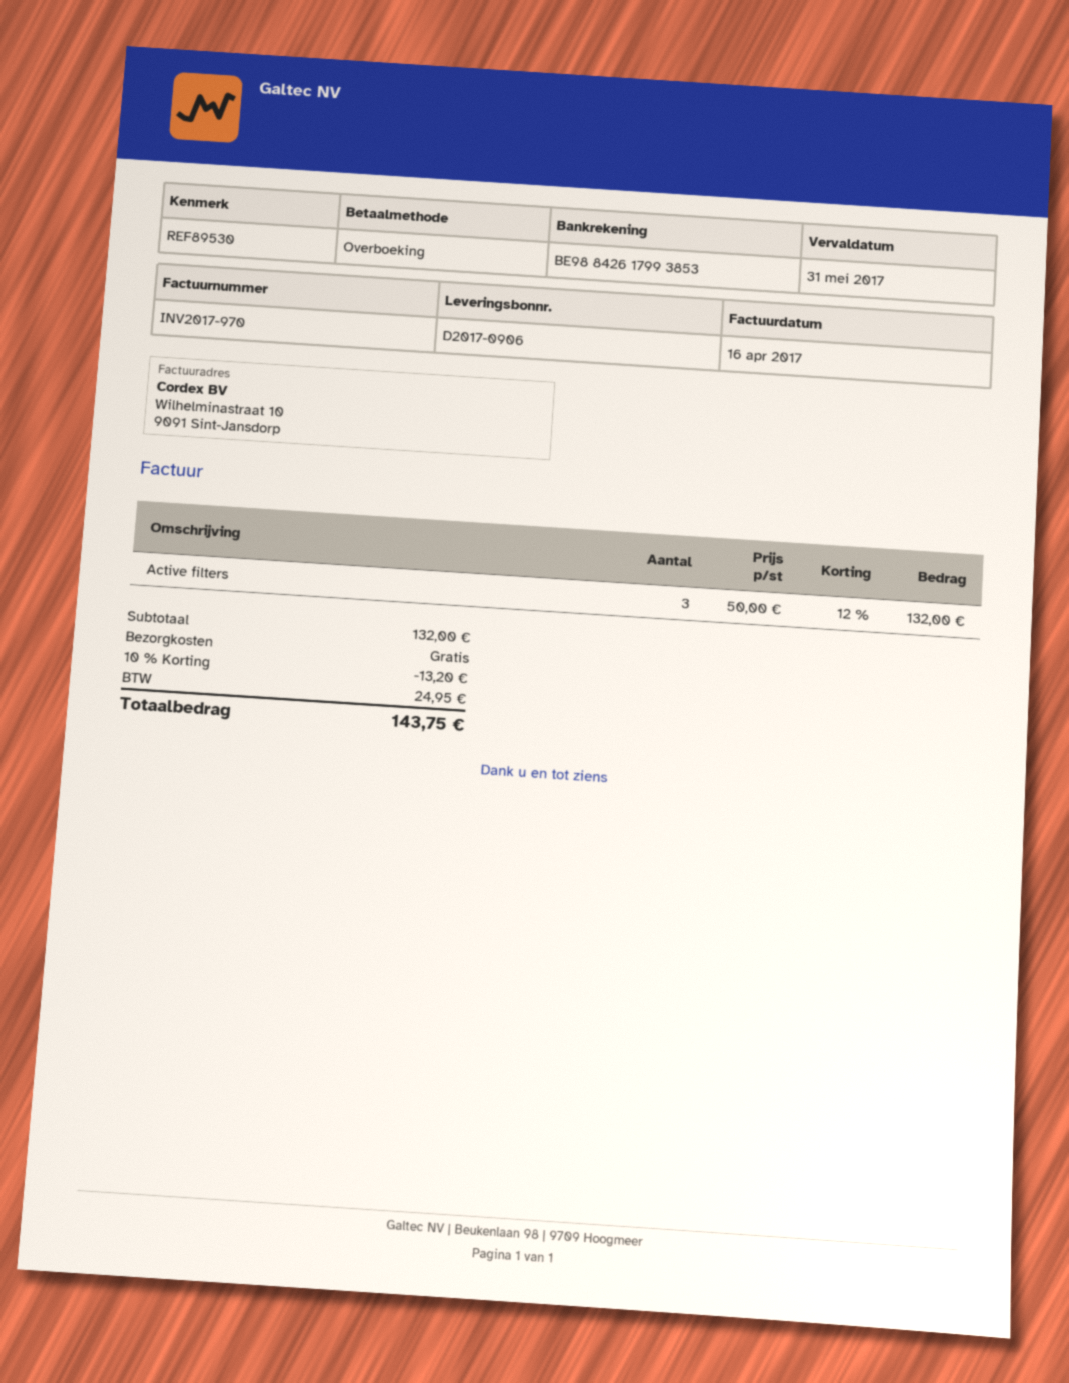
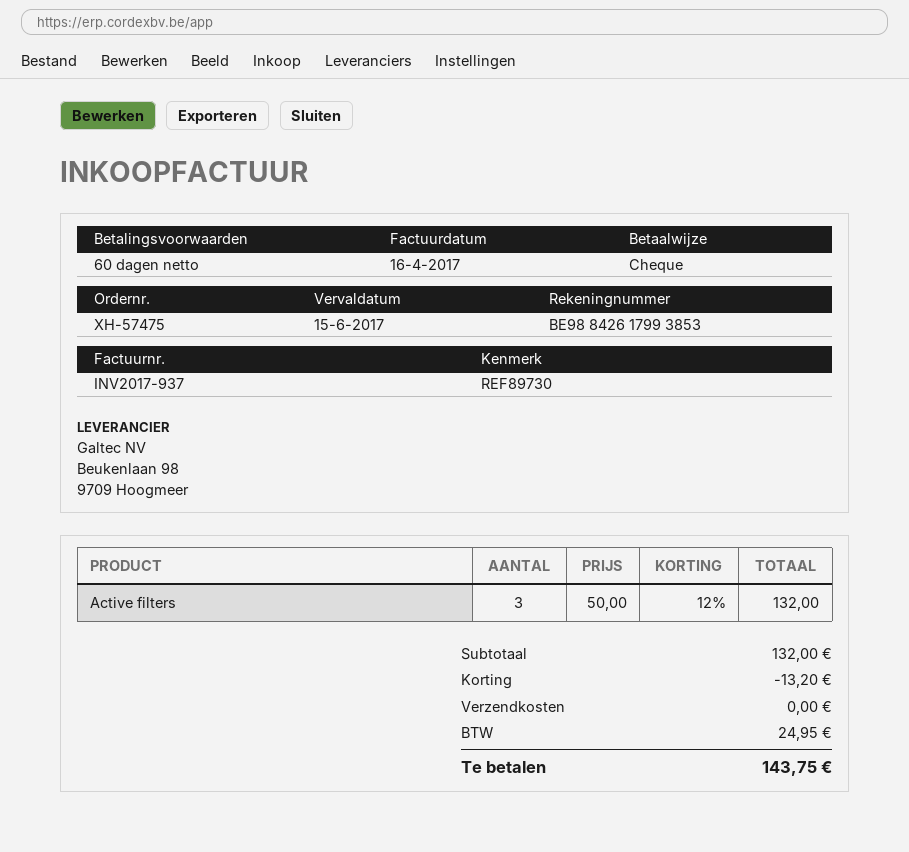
invoice number: INV2017-970 -> INV2017-937
due date: 2017-05-31 -> 2017-06-15
reference: REF89530 -> REF89730
payment method: bank transfer -> cheque

